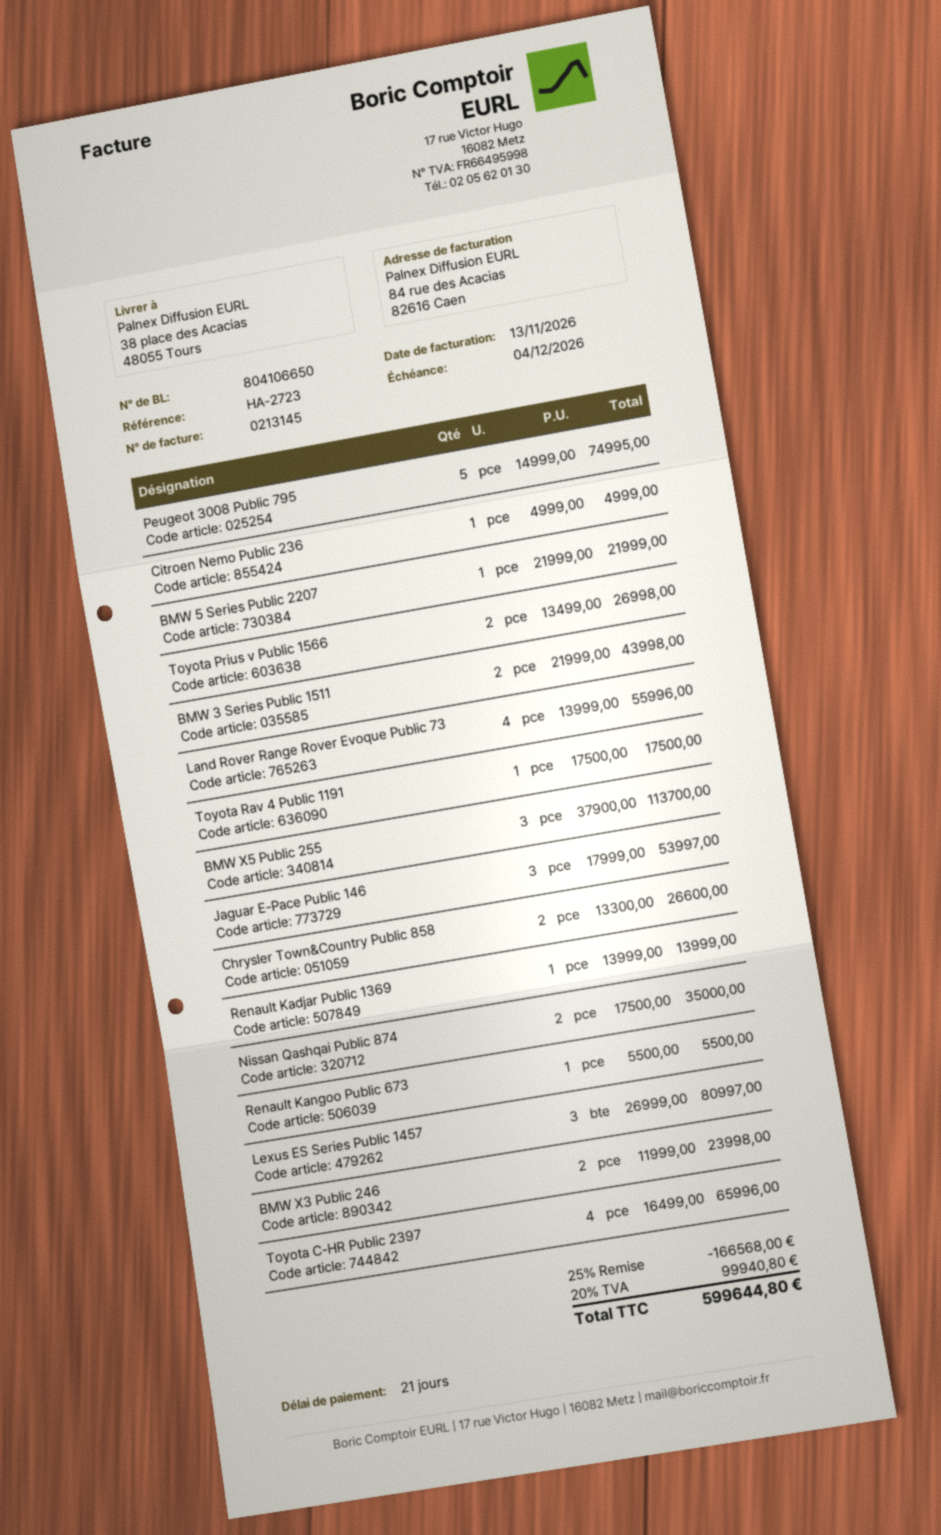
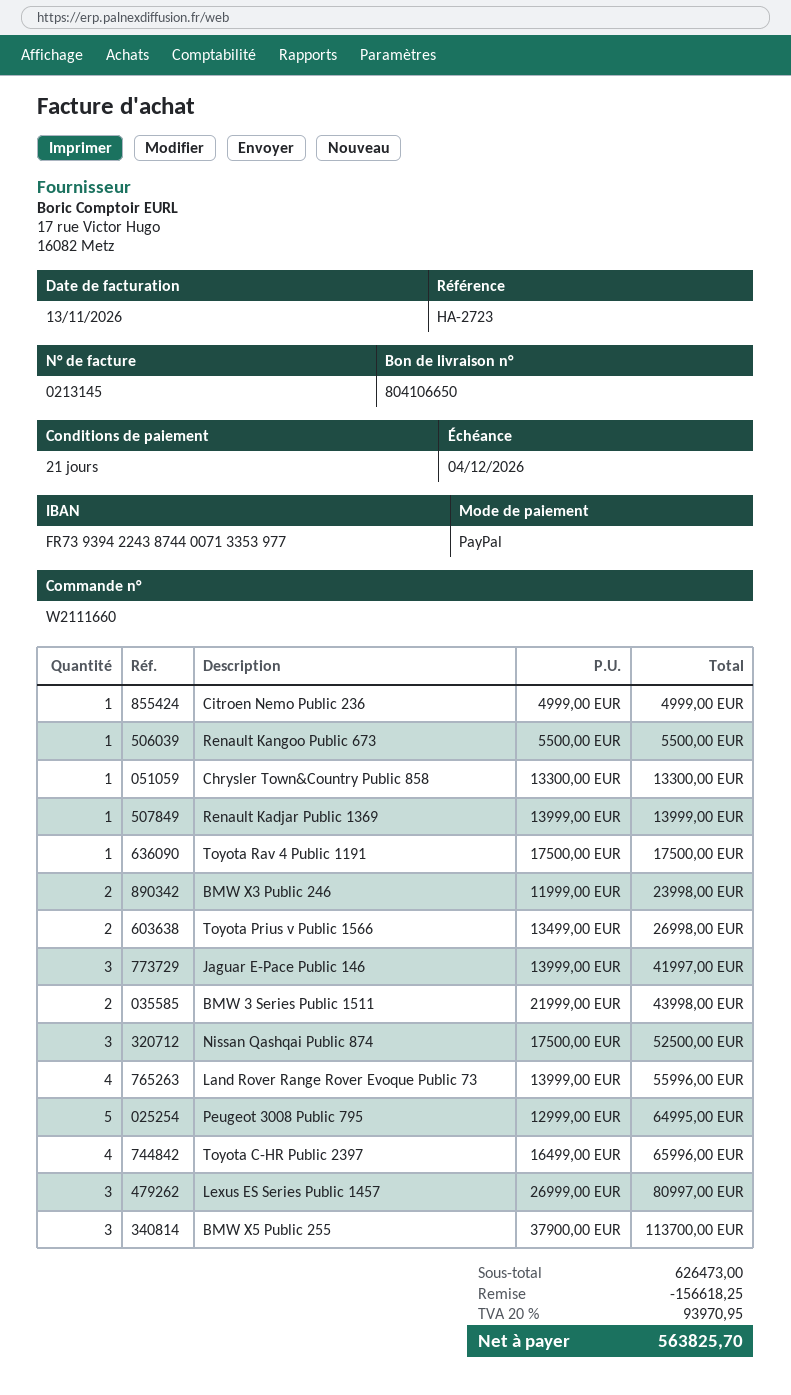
Peugeot 3008 Public 795: 5 x 14999.00 = 74995.00 -> 5 x 12999.00 = 64995.00
BMW 5 Series Public 2207: 1 x 21999.00 = 21999.00 -> none
Jaguar E-Pace Public 146: 3 x 17999.00 = 53997.00 -> 3 x 13999.00 = 41997.00
Chrysler Town&Country Public 858: 2 x 13300.00 = 26600.00 -> 1 x 13300.00 = 13300.00
Nissan Qashqai Public 874: 2 x 17500.00 = 35000.00 -> 3 x 17500.00 = 52500.00
discount: 166568.00 -> 156618.25
tax: 20% = 99940.80 -> 20% = 93970.95
total: 599644.80 -> 563825.70

